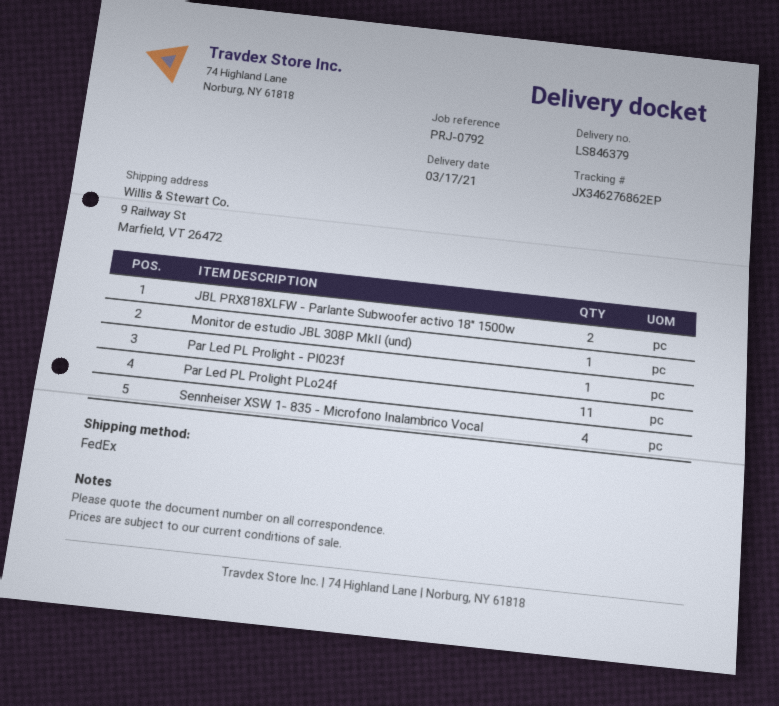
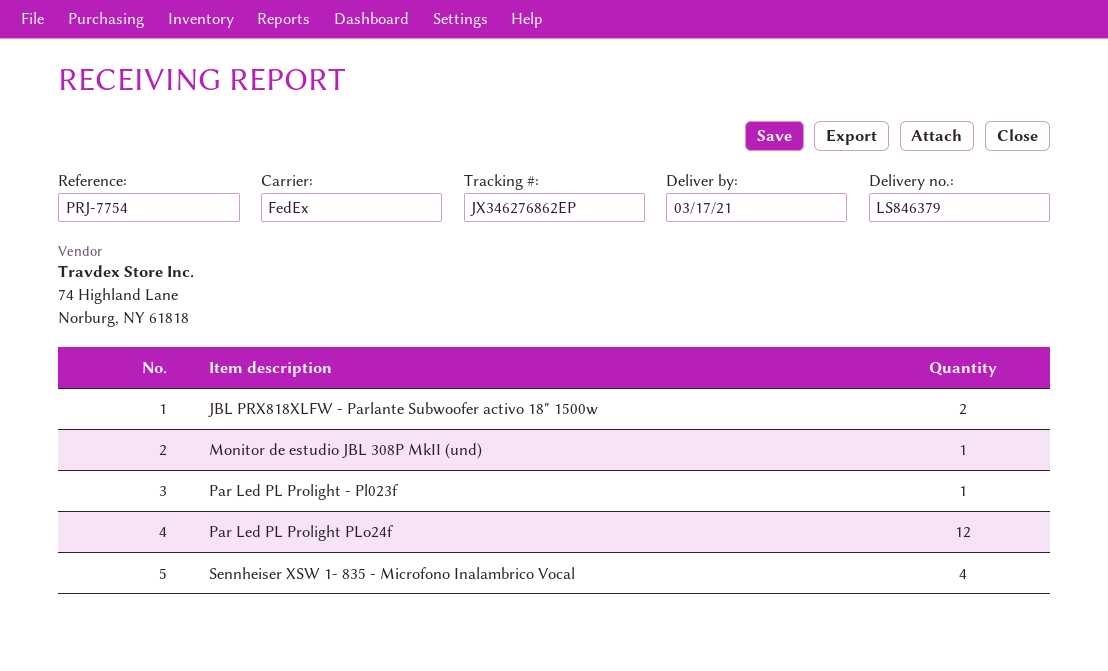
reference: PRJ-0792 -> PRJ-7754
Par Led PL Prolight PLo24f: 11 -> 12

